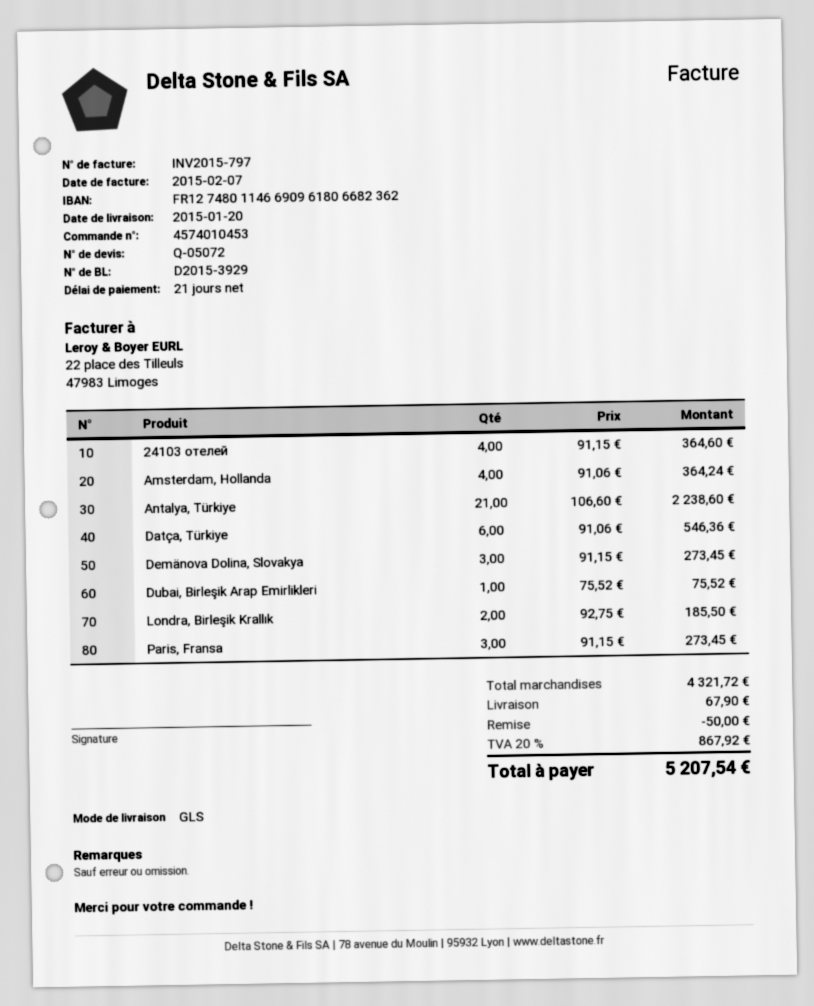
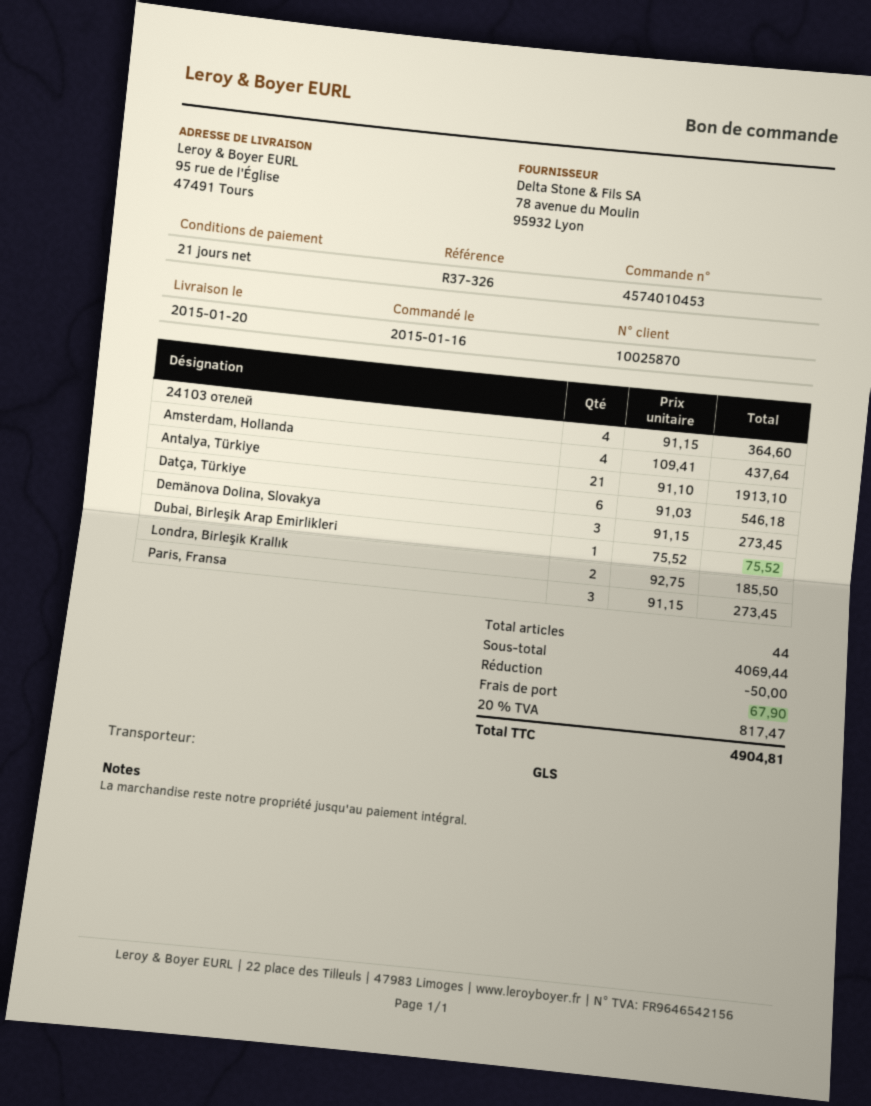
Amsterdam, Hollanda: 4 x 91.06 = 364.24 -> 4 x 109.41 = 437.64
Antalya, Türkiye: 21 x 106.60 = 2238.60 -> 21 x 91.10 = 1913.10
Datça, Türkiye: 6 x 91.06 = 546.36 -> 6 x 91.03 = 546.18
subtotal: 4321.72 -> 4069.44
tax: 20% = 867.92 -> 20% = 817.47
total: 5207.54 -> 4904.81

